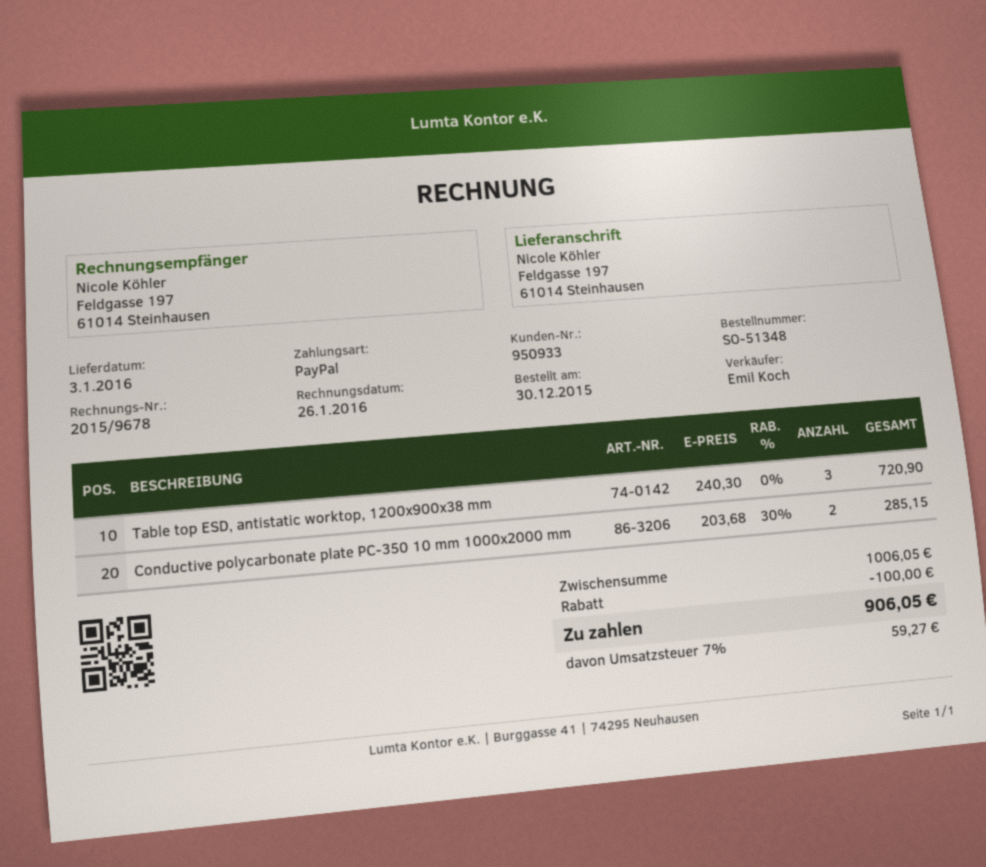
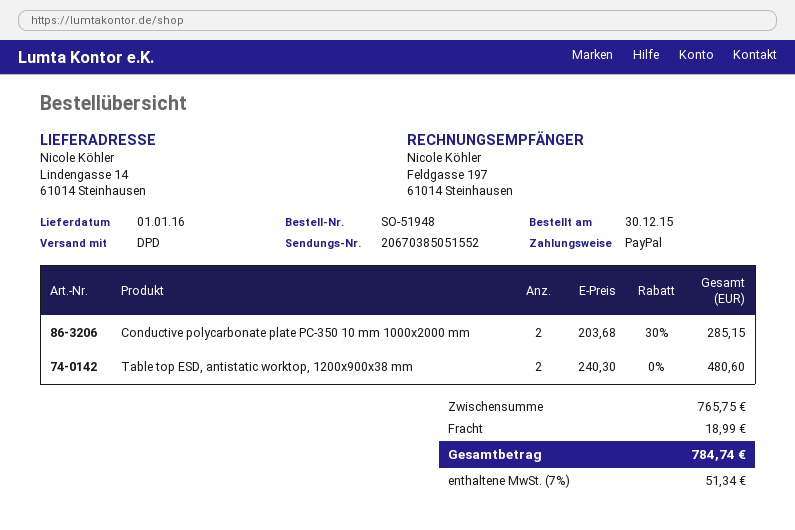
order number: SO-51348 -> SO-51948
delivery date: 2016-01-03 -> 2016-01-01
ship to: Feldgasse 197, 61014 Steinhausen -> Lindengasse 14, 61014 Steinhausen
Table top ESD, antistatic worktop, 1200x900x38 mm: 3 x 240.30 = 720.90 -> 2 x 240.30 = 480.60
subtotal: 1006.05 -> 765.75
discount: 100.00 -> none
shipping: none -> 18.99
tax: 7% = 59.27 -> 7% = 51.34
total: 906.05 -> 784.74

